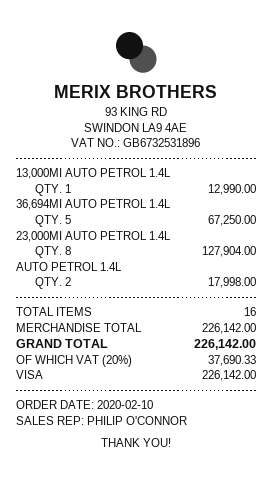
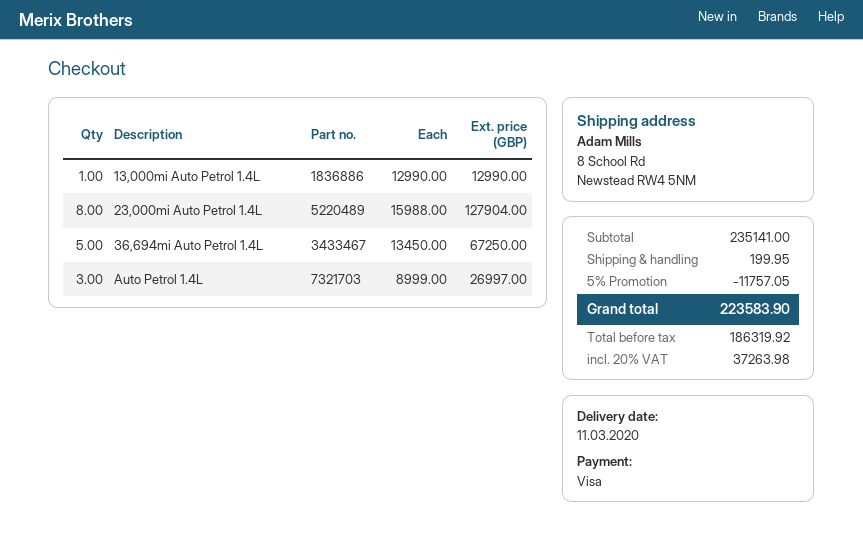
AUTO PETROL 1.4L: 2 for 17998.00 -> 3 for 26997.00
subtotal: 226142.00 -> 235141.00
discount: none -> 5% = 11757.05
shipping: none -> 199.95
tax: 20% = 37690.33 -> 20% = 37263.98
total: 226142.00 -> 223583.90

